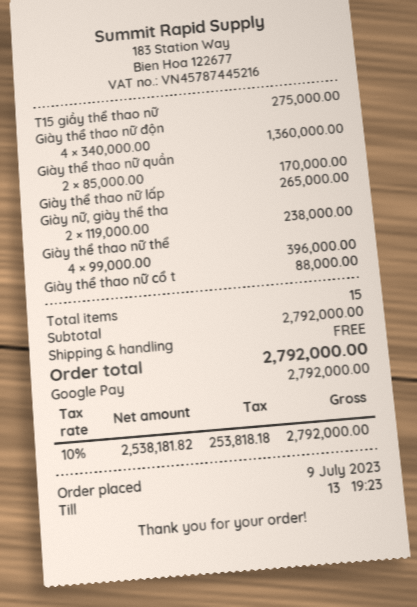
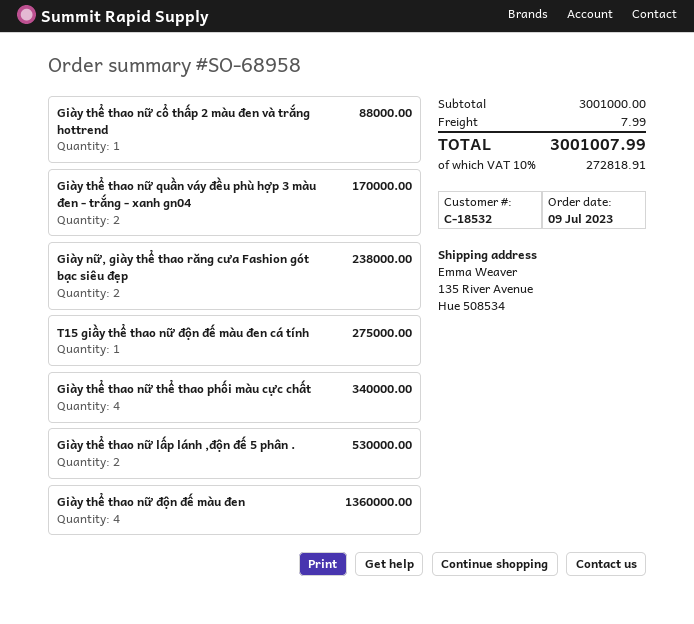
Giày thể thao nữ lấp: 1 for 265000.00 -> 2 for 530000.00
Giày thể thao nữ thể: 4 for 396000.00 -> 4 for 340000.00
subtotal: 2792000.00 -> 3001000.00
shipping: 0.00 -> 7.99
tax: 10% = 253818.18 -> 10% = 272818.91
total: 2792000.00 -> 3001007.99

